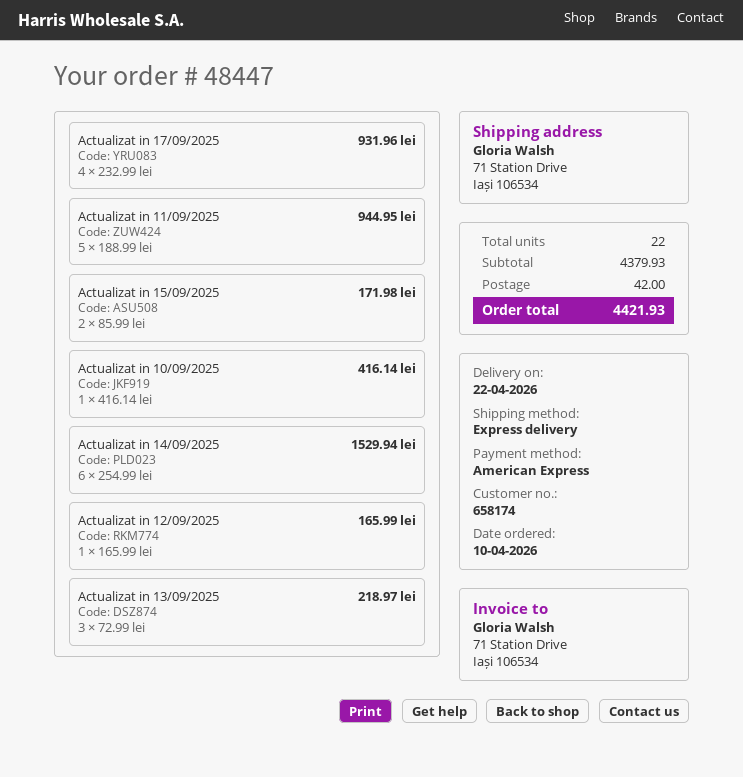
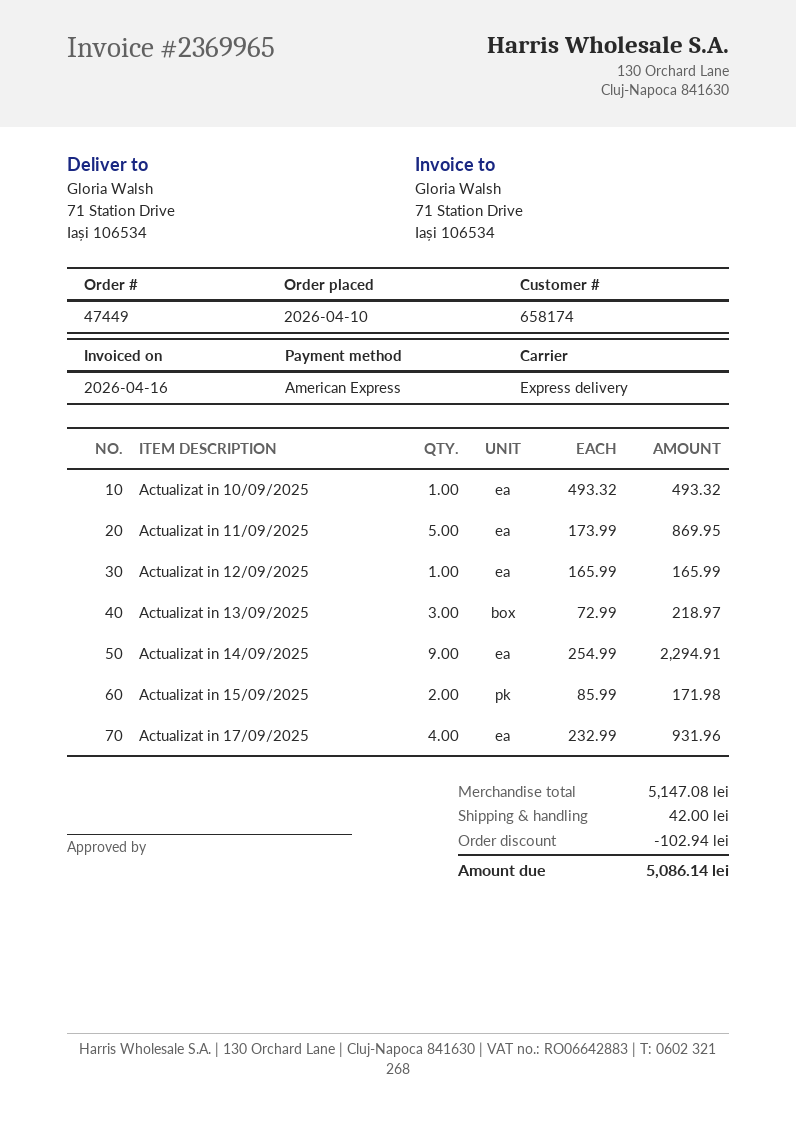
order number: 48447 -> 47449
Actualizat in 11/09/2025: 5 x 188.99 = 944.95 -> 5 x 173.99 = 869.95
Actualizat in 10/09/2025: 1 x 416.14 = 416.14 -> 1 x 493.32 = 493.32
Actualizat in 14/09/2025: 6 x 254.99 = 1529.94 -> 9 x 254.99 = 2294.91
subtotal: 4379.93 -> 5147.08
discount: none -> 102.94
total: 4421.93 -> 5086.14

